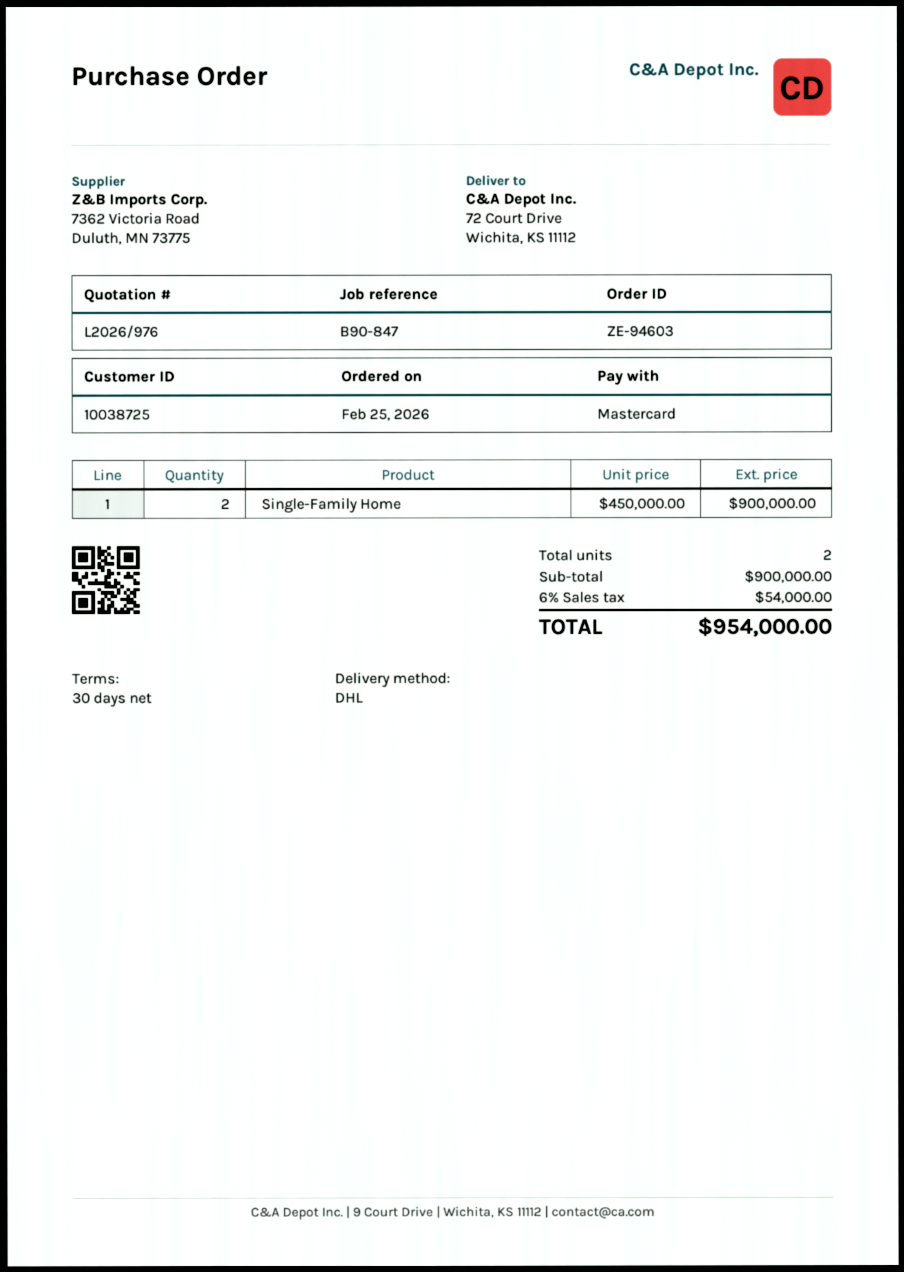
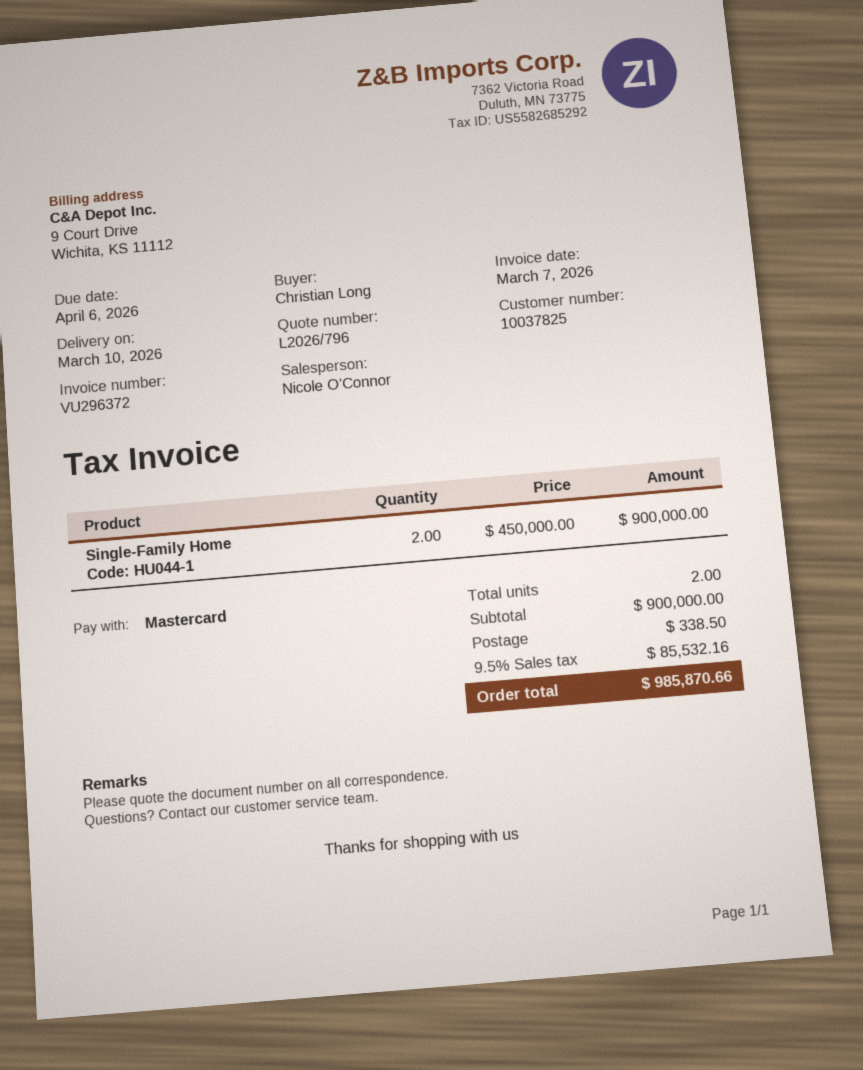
quote number: L2026/976 -> L2026/796
customer number: 10038725 -> 10037825
shipping: none -> 338.50
tax: 6% = 54000.00 -> 9.5% = 85532.16
total: 954000.00 -> 985870.66

